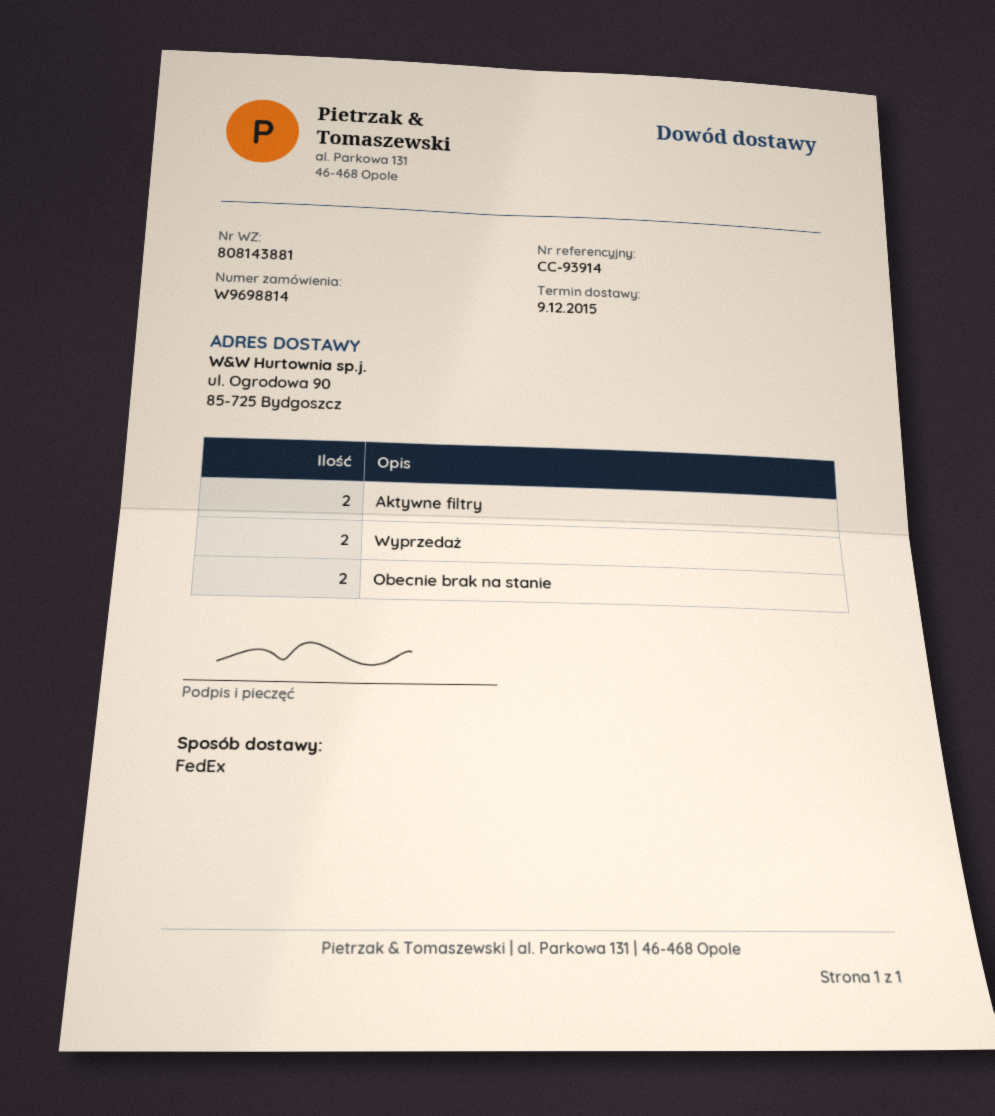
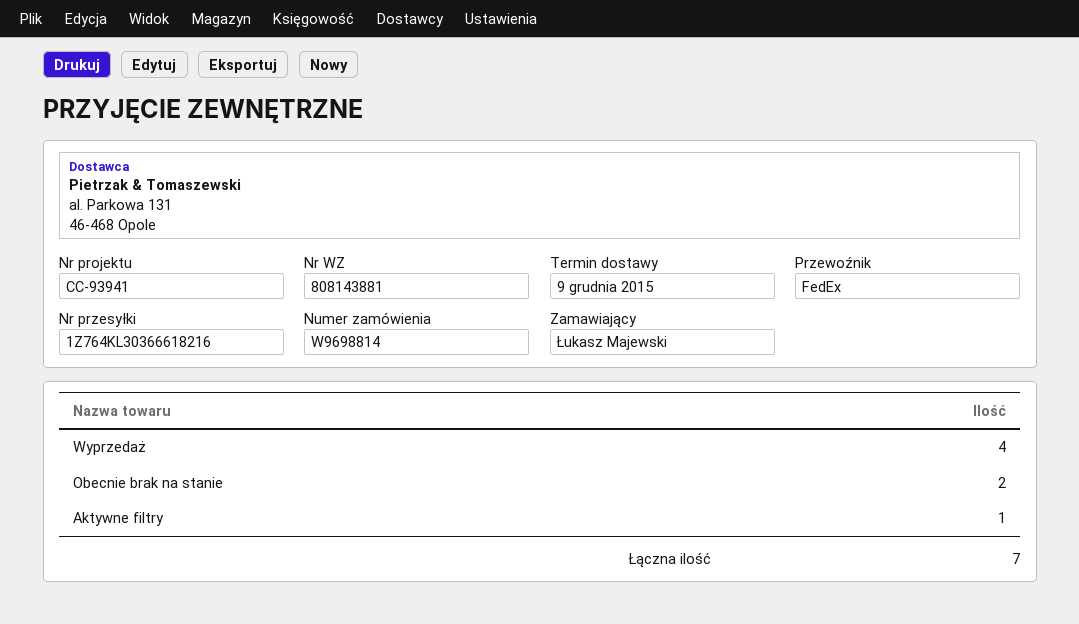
reference: CC-93914 -> CC-93941
Aktywne filtry: 2 -> 1
Wyprzedaż: 2 -> 4

